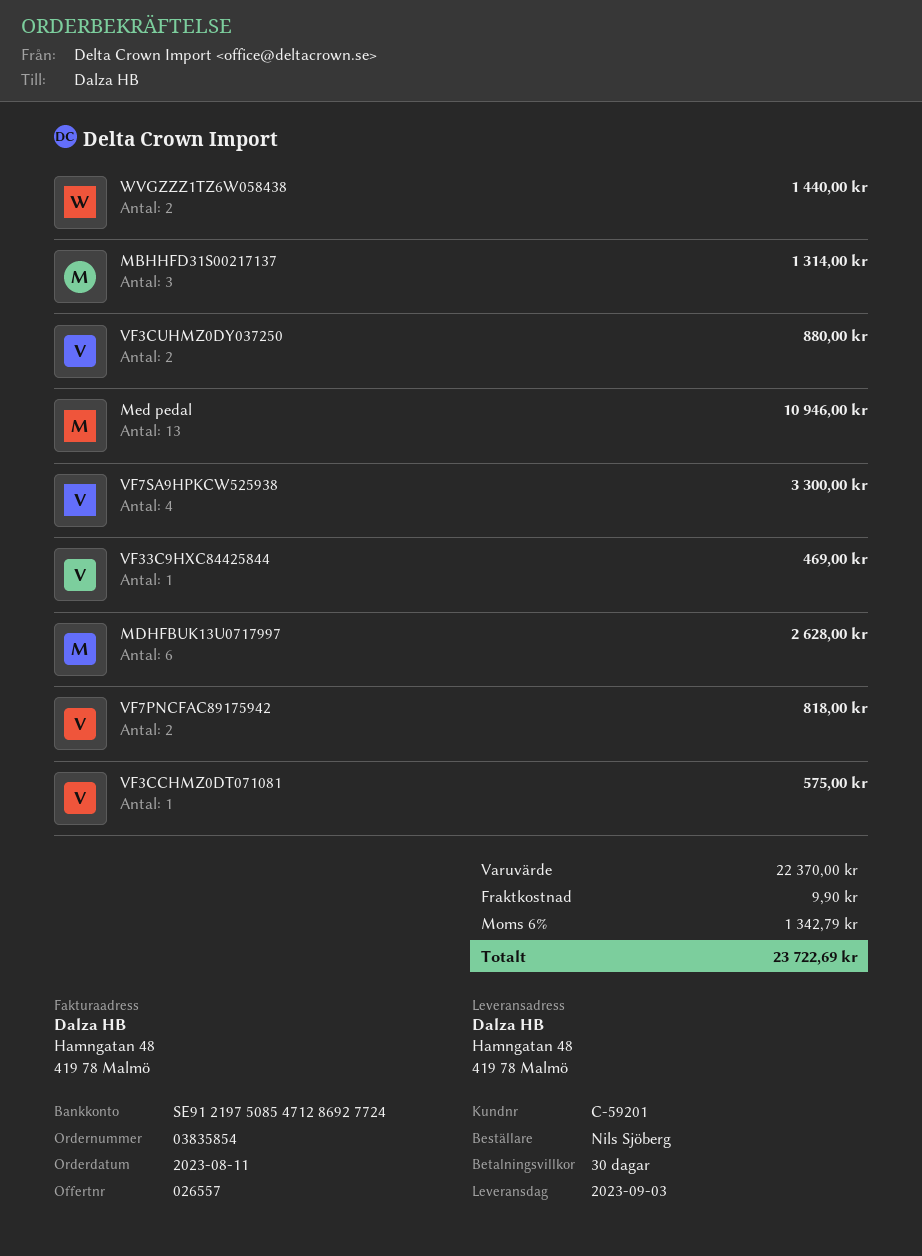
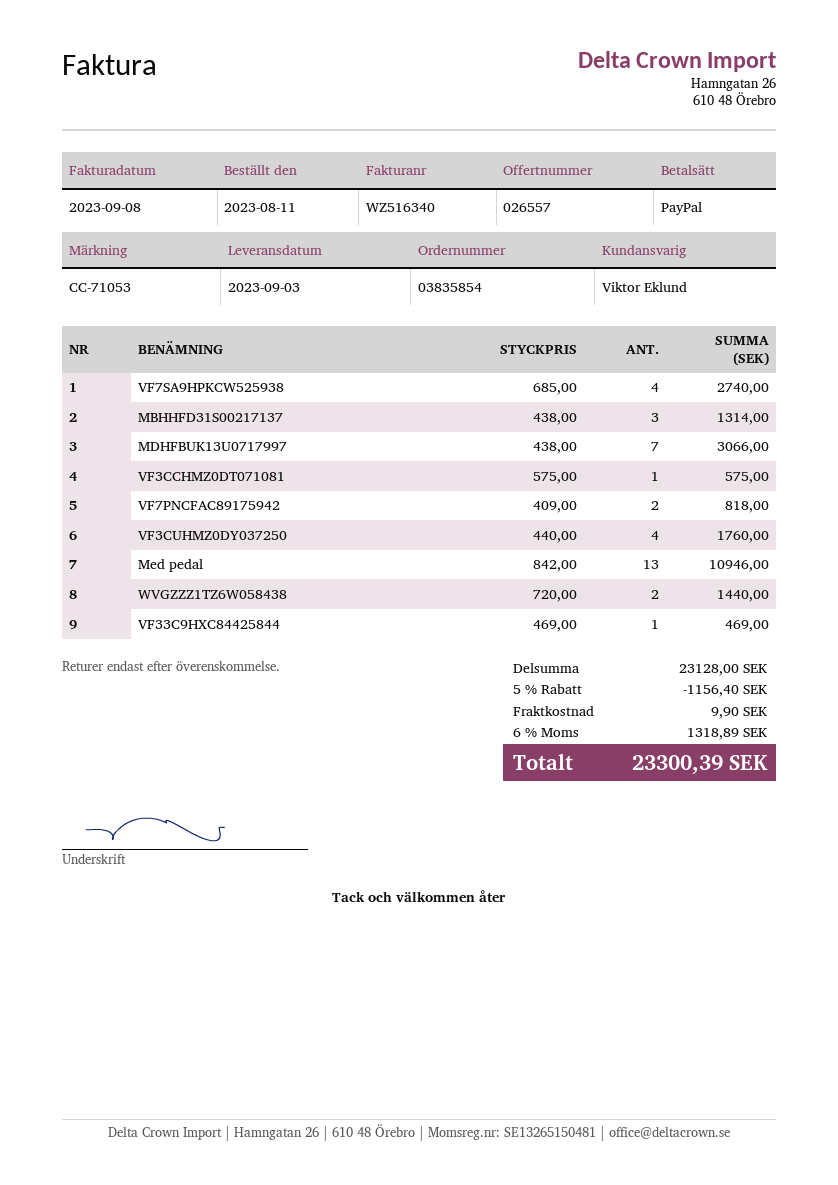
VF3CUHMZ0DY037250: 2 for 880.00 -> 4 for 1760.00
VF7SA9HPKCW525938: 4 for 3300.00 -> 4 for 2740.00
MDHFBUK13U0717997: 6 for 2628.00 -> 7 for 3066.00
subtotal: 22370.00 -> 23128.00
discount: none -> 5% = 1156.40
tax: 6% = 1342.79 -> 6% = 1318.89
total: 23722.69 -> 23300.39

